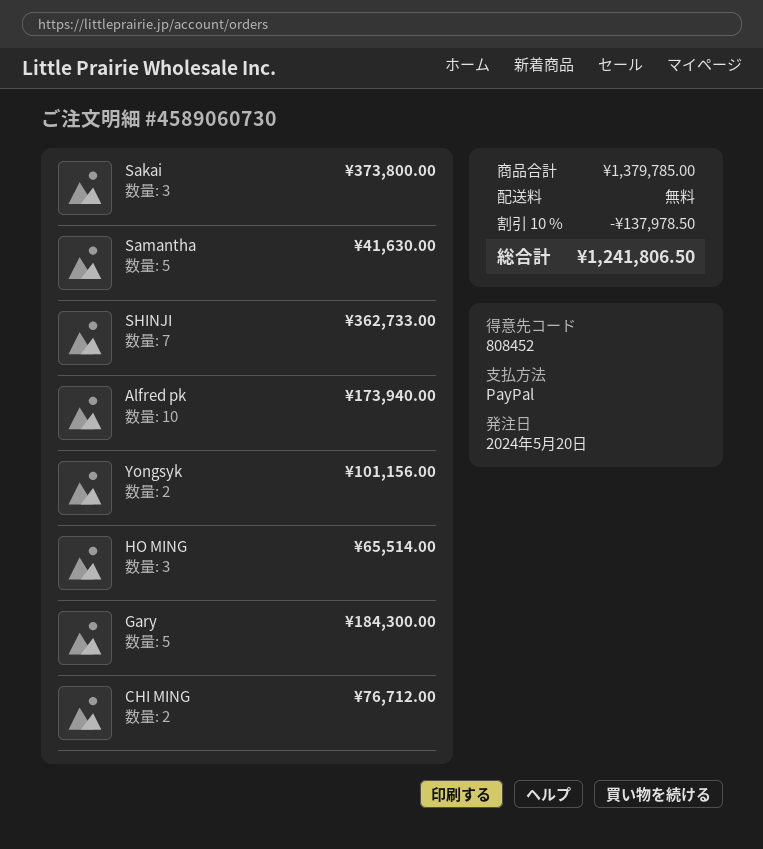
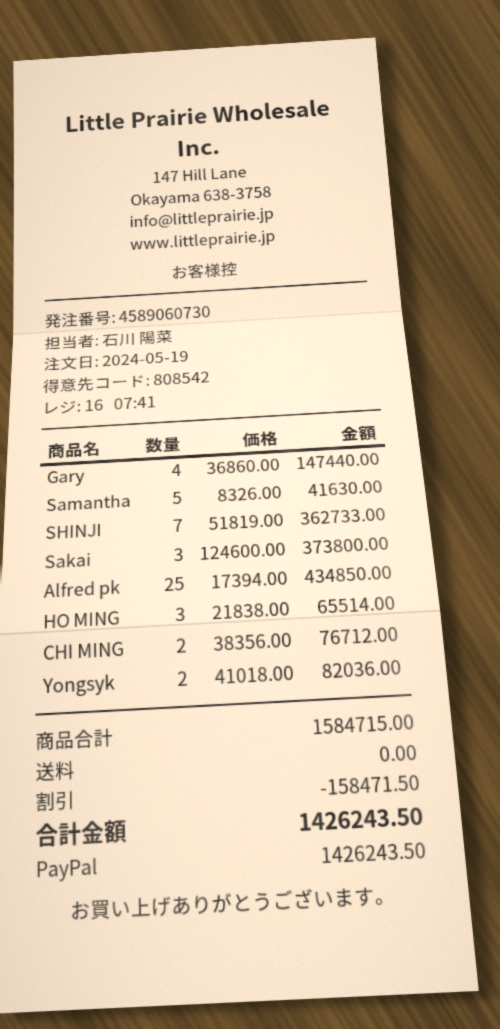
order date: 2024-05-20 -> 2024-05-19
customer number: 808452 -> 808542
Alfred pk: 10 for 173940.00 -> 25 for 434850.00
Yongsyk: 2 for 101156.00 -> 2 for 82036.00
Gary: 5 for 184300.00 -> 4 for 147440.00
subtotal: 1379785.00 -> 1584715.00
discount: 137978.50 -> 158471.50
total: 1241806.50 -> 1426243.50

